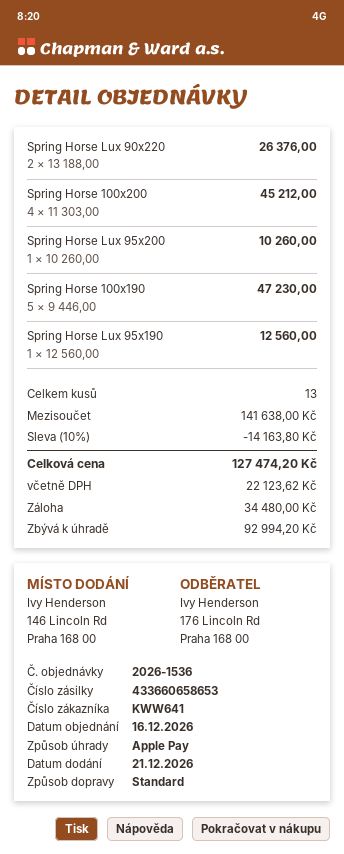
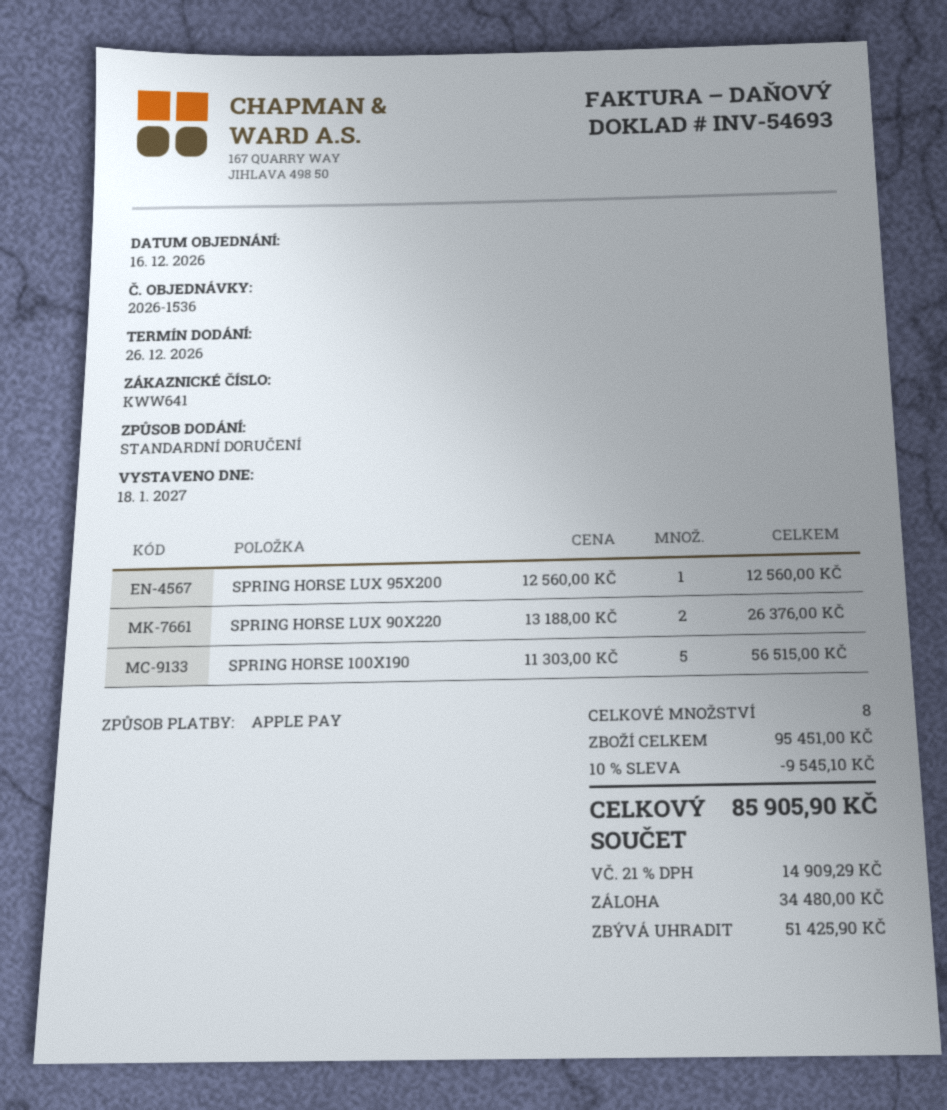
delivery date: 2026-12-21 -> 2026-12-26
Spring Horse 100x200: 4 x 11303.00 = 45212.00 -> none
Spring Horse Lux 95x200: 1 x 10260.00 = 10260.00 -> 1 x 12560.00 = 12560.00
Spring Horse 100x190: 5 x 9446.00 = 47230.00 -> 5 x 11303.00 = 56515.00
Spring Horse Lux 95x190: 1 x 12560.00 = 12560.00 -> none
total quantity: 13 -> 8
subtotal: 141638.00 -> 95451.00
discount: 10% = 14163.80 -> 10% = 9545.10
tax: 22123.62 -> 14909.29
total: 127474.20 -> 85905.90
balance: 92994.20 -> 51425.90

